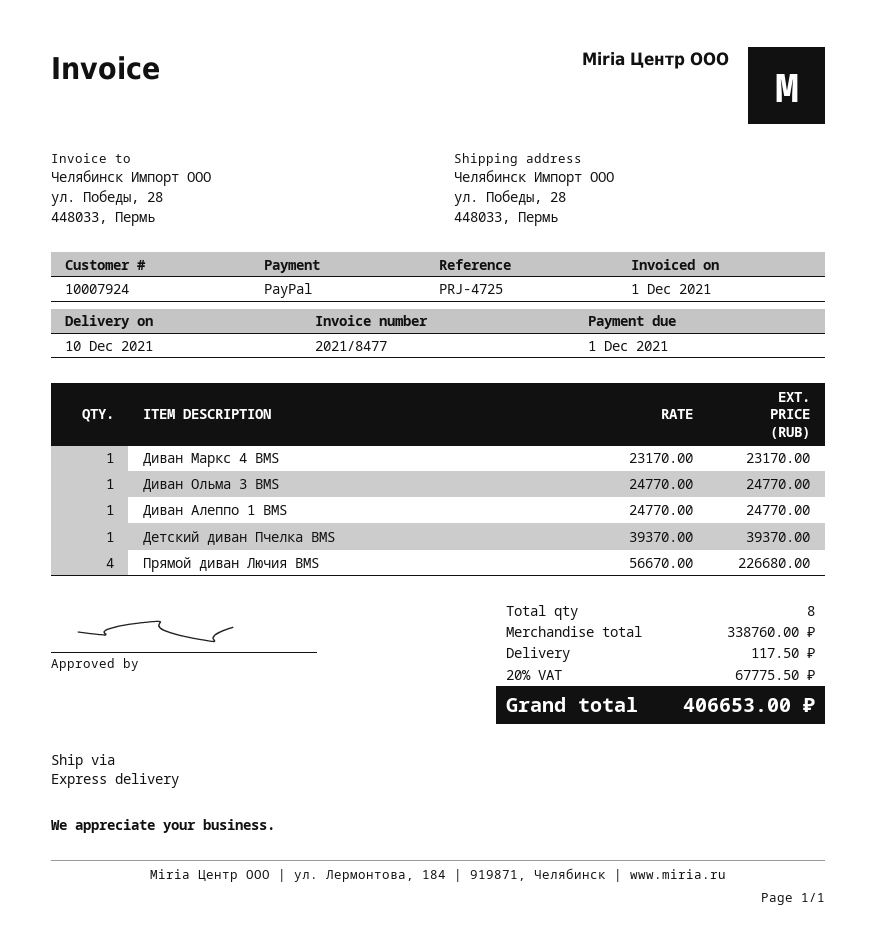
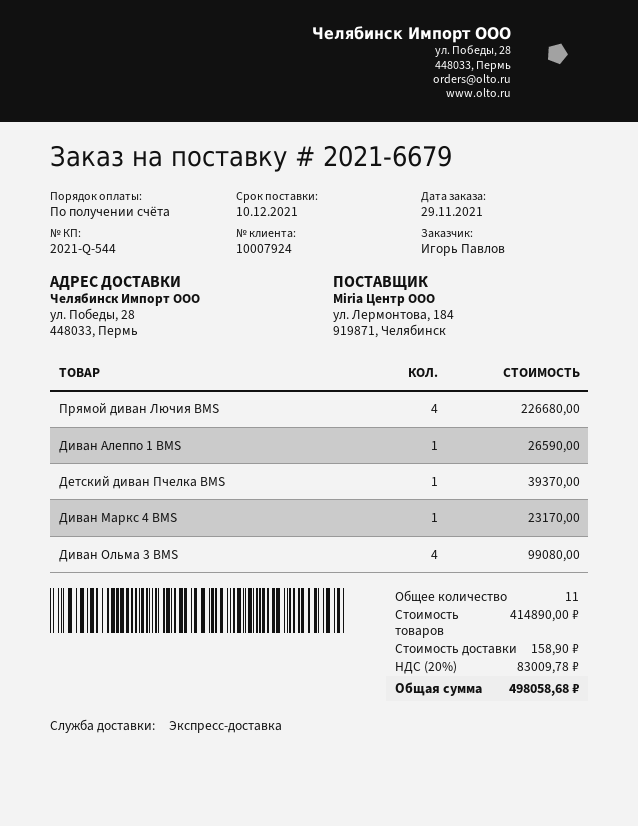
Диван Ольма 3 BMS: 1 for 24770.00 -> 4 for 99080.00
Диван Алеппо 1 BMS: 1 for 24770.00 -> 1 for 26590.00
total quantity: 8 -> 11
subtotal: 338760.00 -> 414890.00
shipping: 117.50 -> 158.90
tax: 20% = 67775.50 -> 20% = 83009.78
total: 406653.00 -> 498058.68

